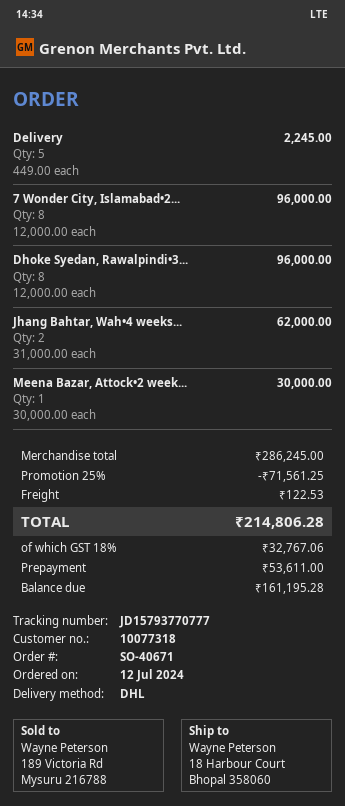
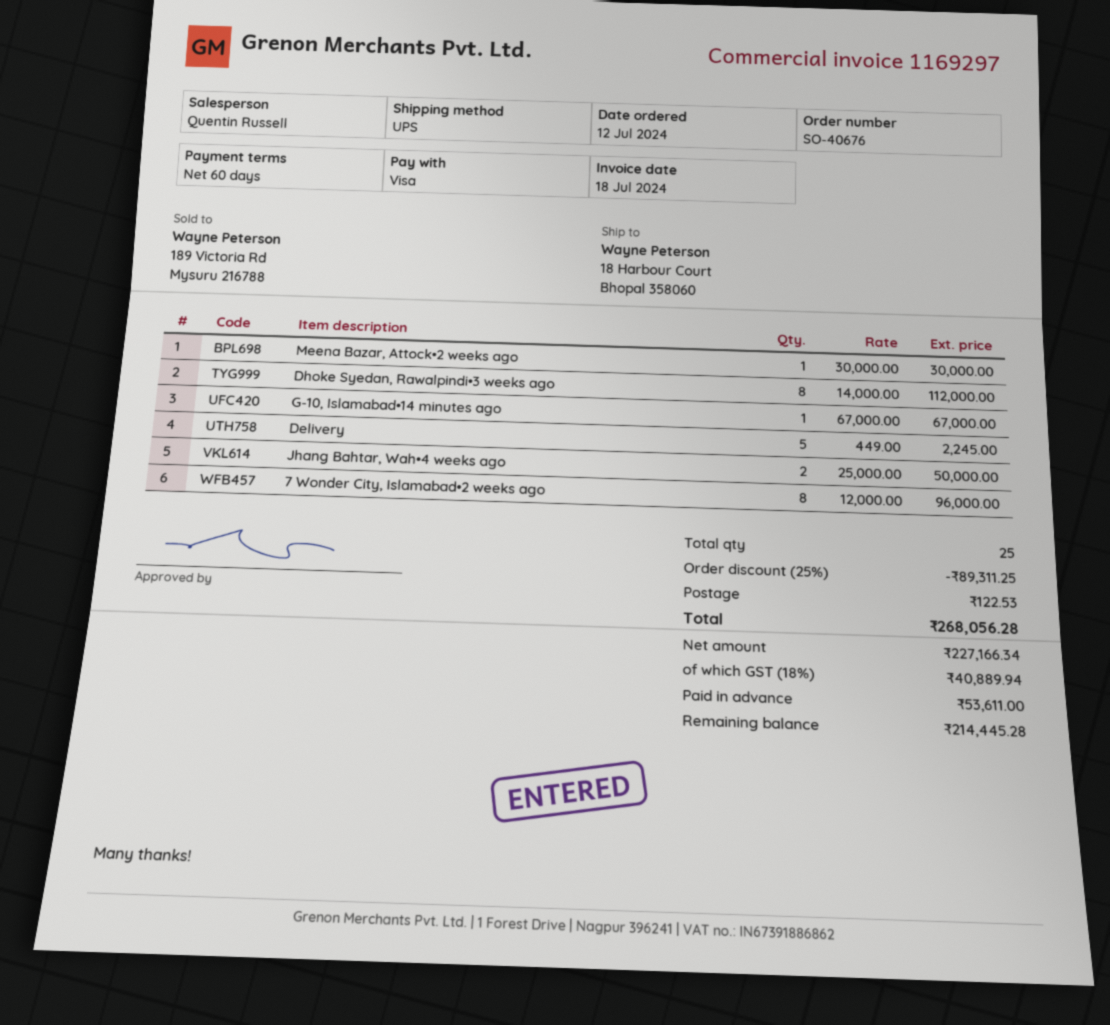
order number: SO-40671 -> SO-40676
shipping method: DHL -> UPS
Dhoke Syedan, Rawalpindi•3...: 8 x 12000.00 = 96000.00 -> 8 x 14000.00 = 112000.00
Jhang Bahtar, Wah•4 weeks...: 2 x 31000.00 = 62000.00 -> 2 x 25000.00 = 50000.00
G-10, Islamabad•14 minutes ago: none -> 1 x 67000.00 = 67000.00
discount: 25% = 71561.25 -> 25% = 89311.25
tax: 18% = 32767.06 -> 18% = 40889.94
total: 214806.28 -> 268056.28
balance: 161195.28 -> 214445.28

